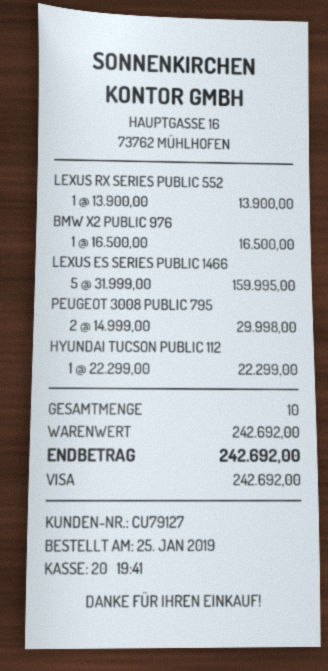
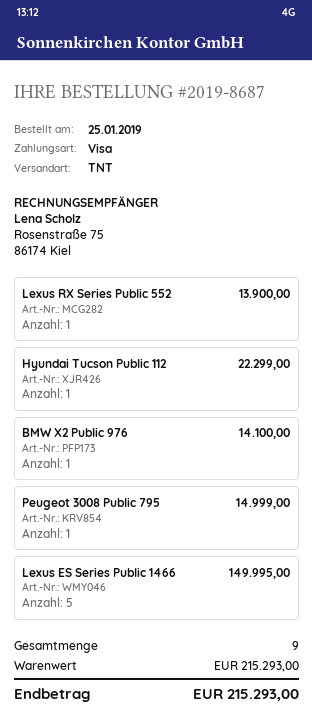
BMW X2 PUBLIC 976: 1 for 16500.00 -> 1 for 14100.00
LEXUS ES SERIES PUBLIC 1466: 5 for 159995.00 -> 5 for 149995.00
PEUGEOT 3008 PUBLIC 795: 2 for 29998.00 -> 1 for 14999.00
total quantity: 10 -> 9
subtotal: 242692.00 -> 215293.00
total: 242692.00 -> 215293.00

